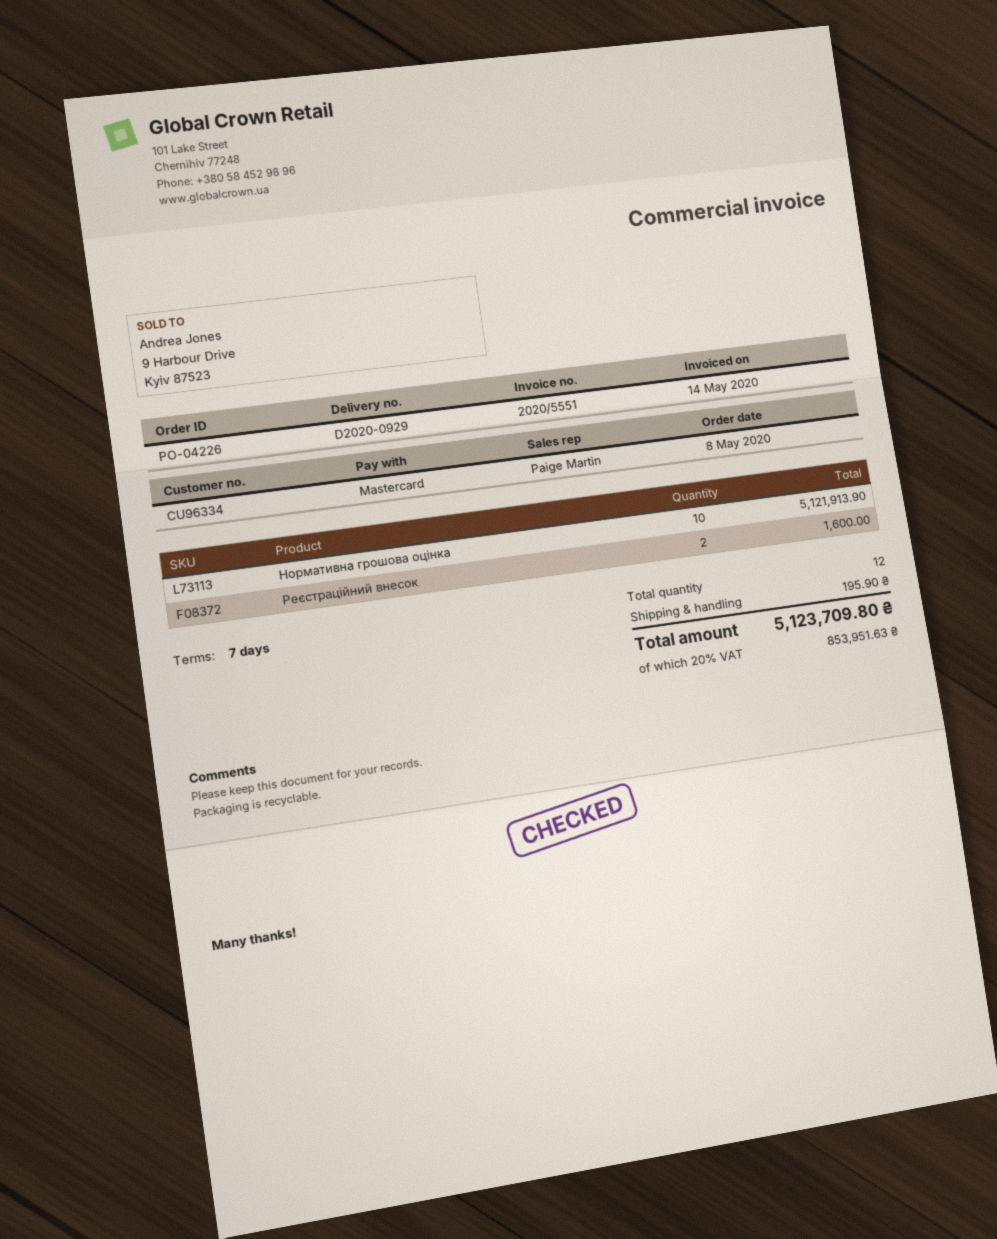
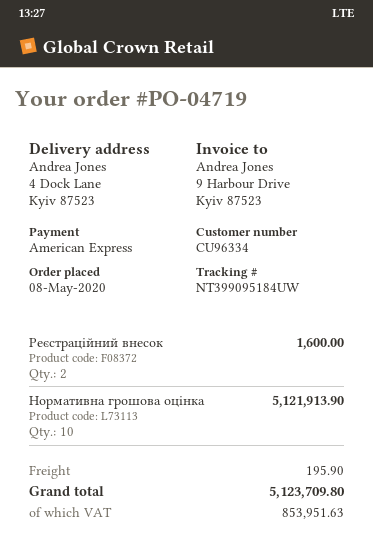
order number: PO-04226 -> PO-04719
payment method: Mastercard -> American Express

